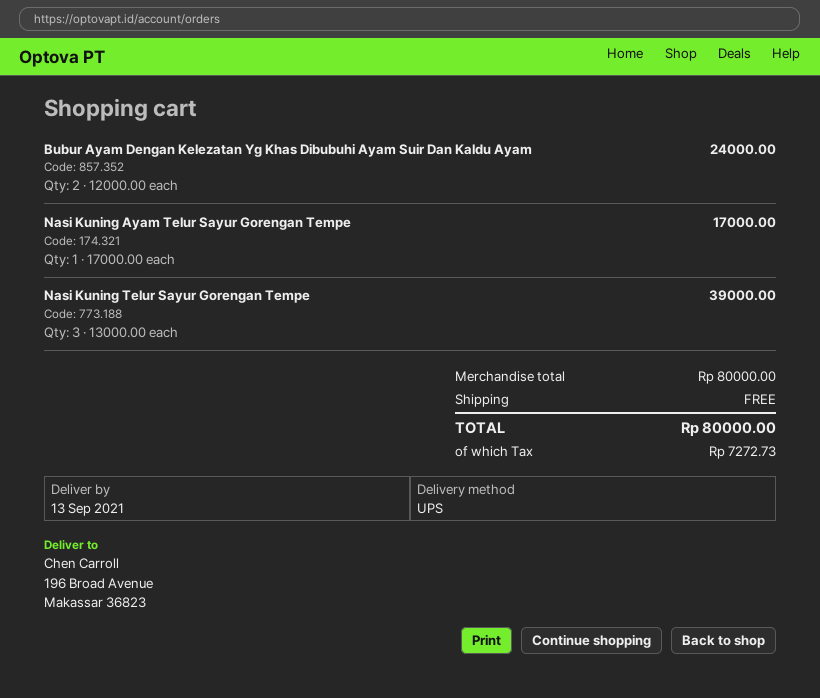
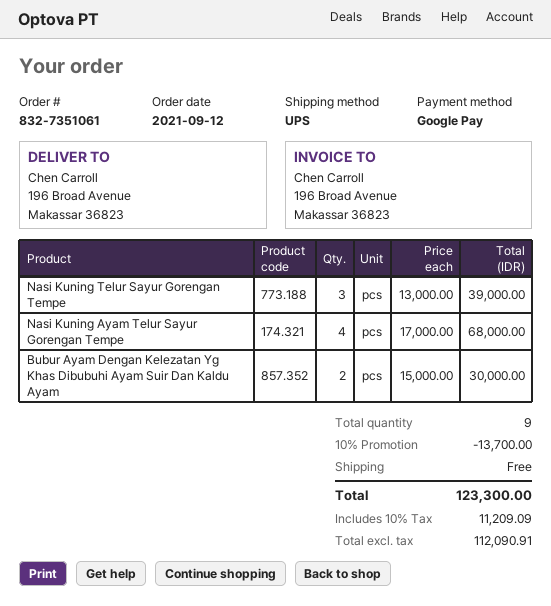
Bubur Ayam Dengan Kelezatan Yg Khas Dibubuhi Ayam Suir Dan Kaldu Ayam: 2 x 12000.00 = 24000.00 -> 2 x 15000.00 = 30000.00
Nasi Kuning Ayam Telur Sayur Gorengan Tempe: 1 x 17000.00 = 17000.00 -> 4 x 17000.00 = 68000.00
discount: none -> 10% = 13700.00
tax: 7272.73 -> 11209.09
total: 80000.00 -> 123300.00

